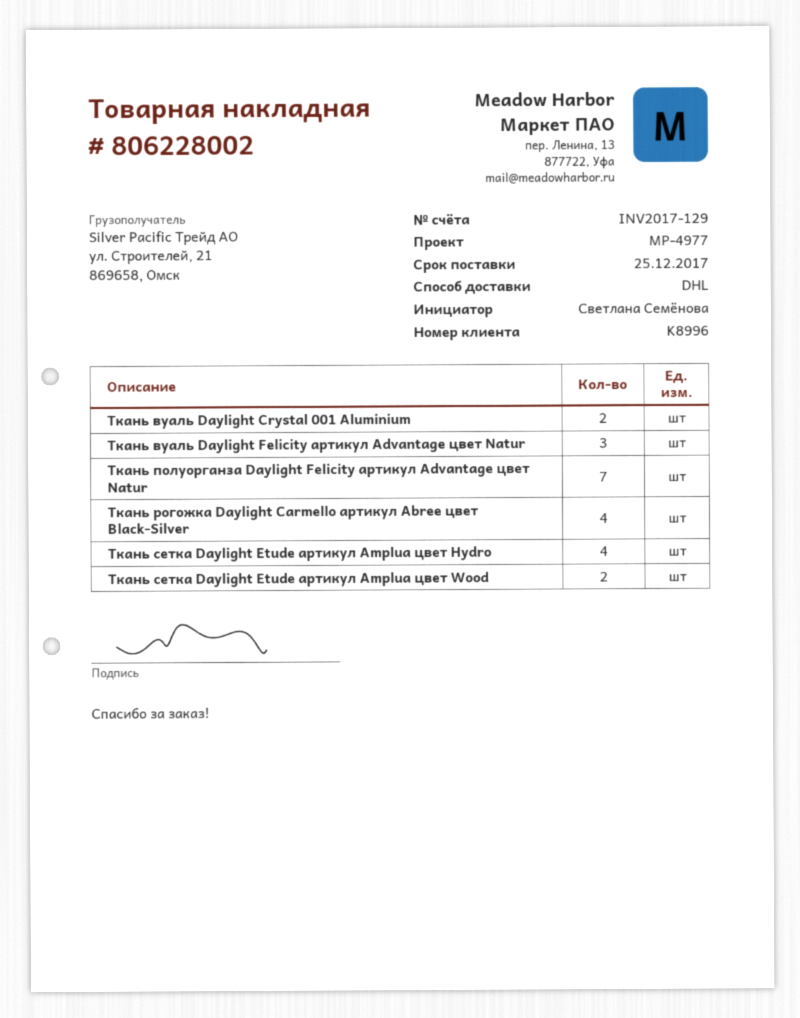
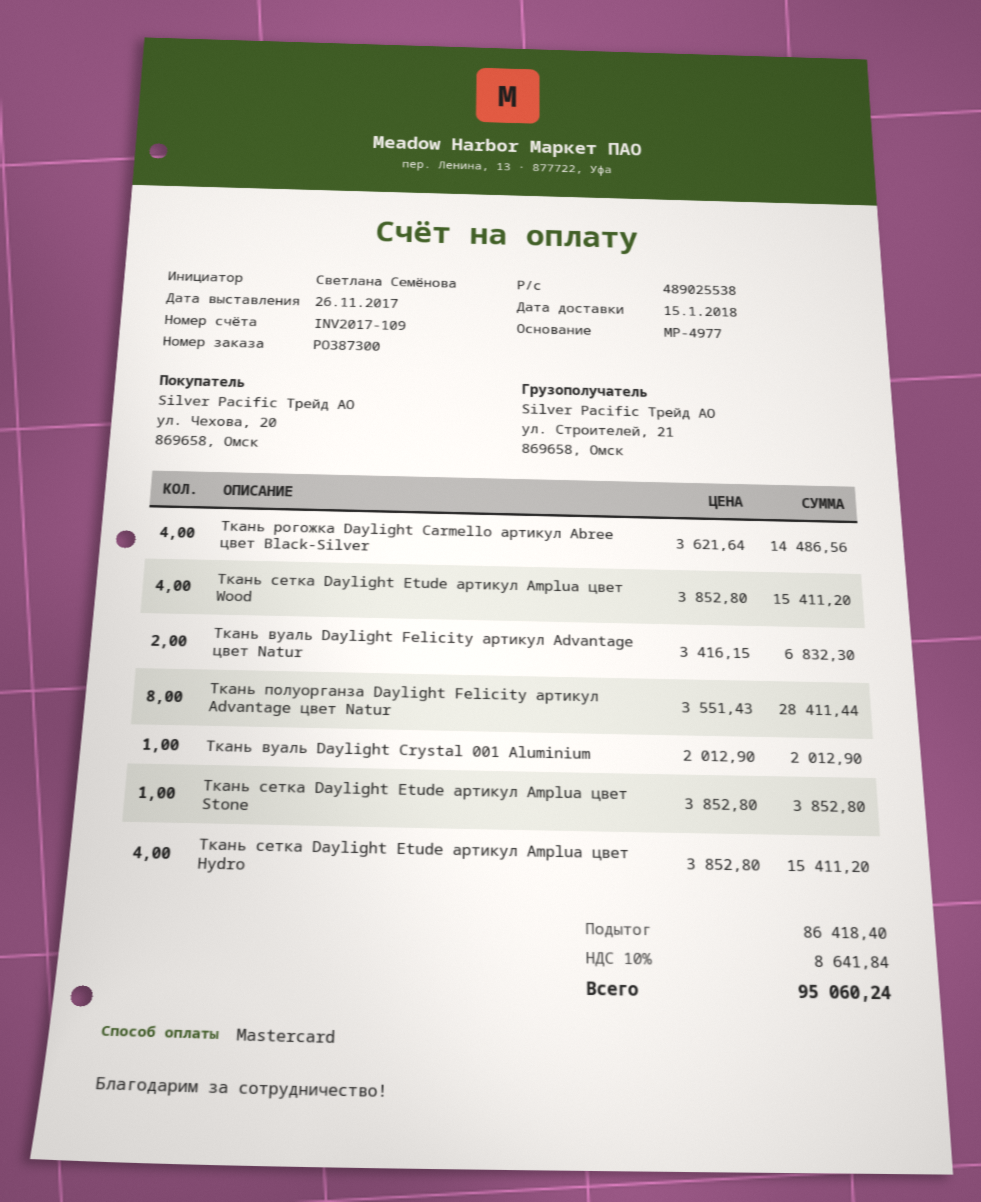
delivery date: 2017-12-25 -> 2018-01-15
invoice number: INV2017-129 -> INV2017-109
Ткань вуаль Daylight Crystal 001 Aluminium: 2 -> 1
Ткань вуаль Daylight Felicity артикул Advantage цвет Natur: 3 -> 2
Ткань полуорганза Daylight Felicity артикул Advantage цвет Natur: 7 -> 8
Ткань сетка Daylight Etude артикул Amplua цвет Wood: 2 -> 4
Ткань сетка Daylight Etude артикул Amplua цвет Stone: none -> 1

